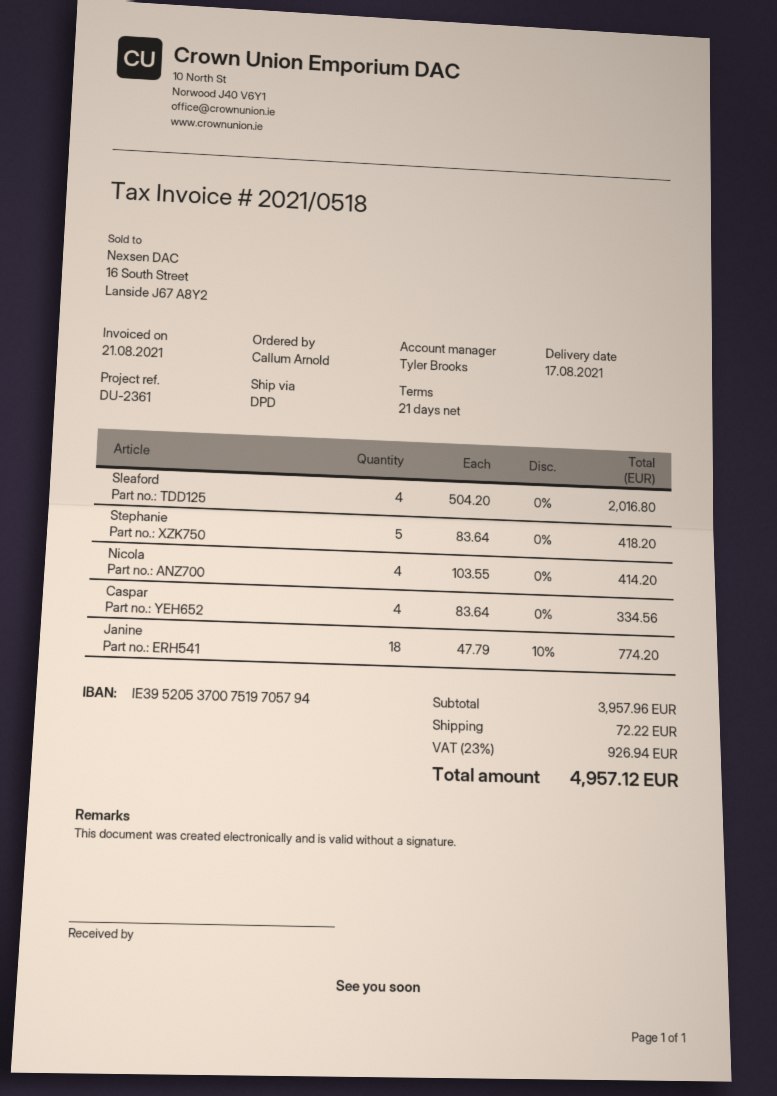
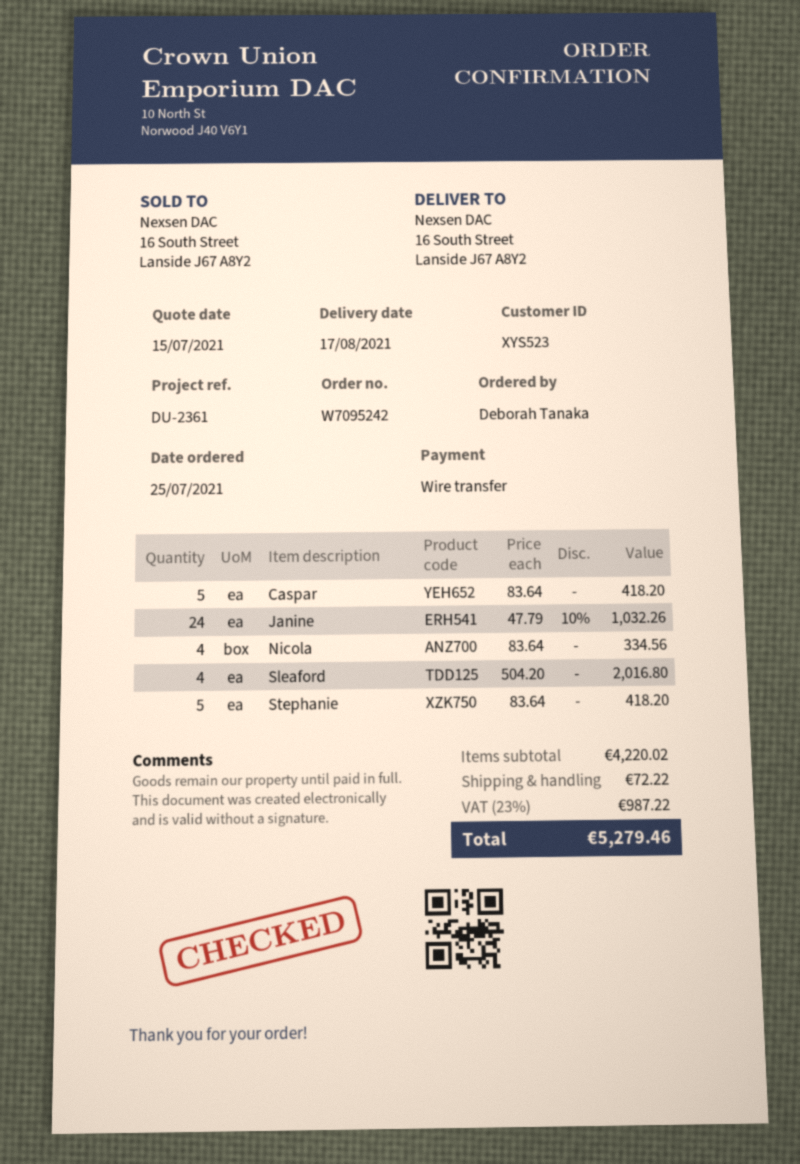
ordered by: Callum Arnold -> Deborah Tanaka
Nicola: 4 x 103.55 = 414.20 -> 4 x 83.64 = 334.56
Caspar: 4 x 83.64 = 334.56 -> 5 x 83.64 = 418.20
Janine: 18 x 47.79 - 10% = 774.20 -> 24 x 47.79 - 10% = 1032.26
subtotal: 3957.96 -> 4220.02
tax: 23% = 926.94 -> 23% = 987.22
total: 4957.12 -> 5279.46

